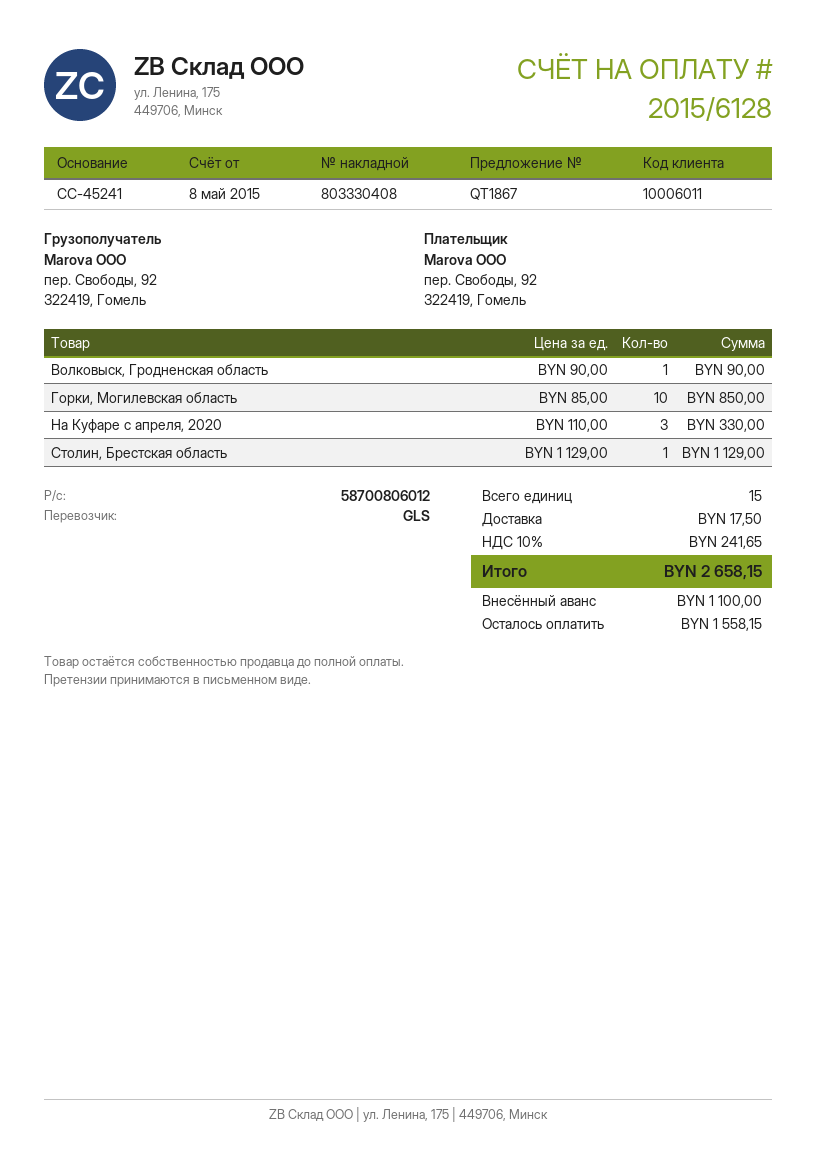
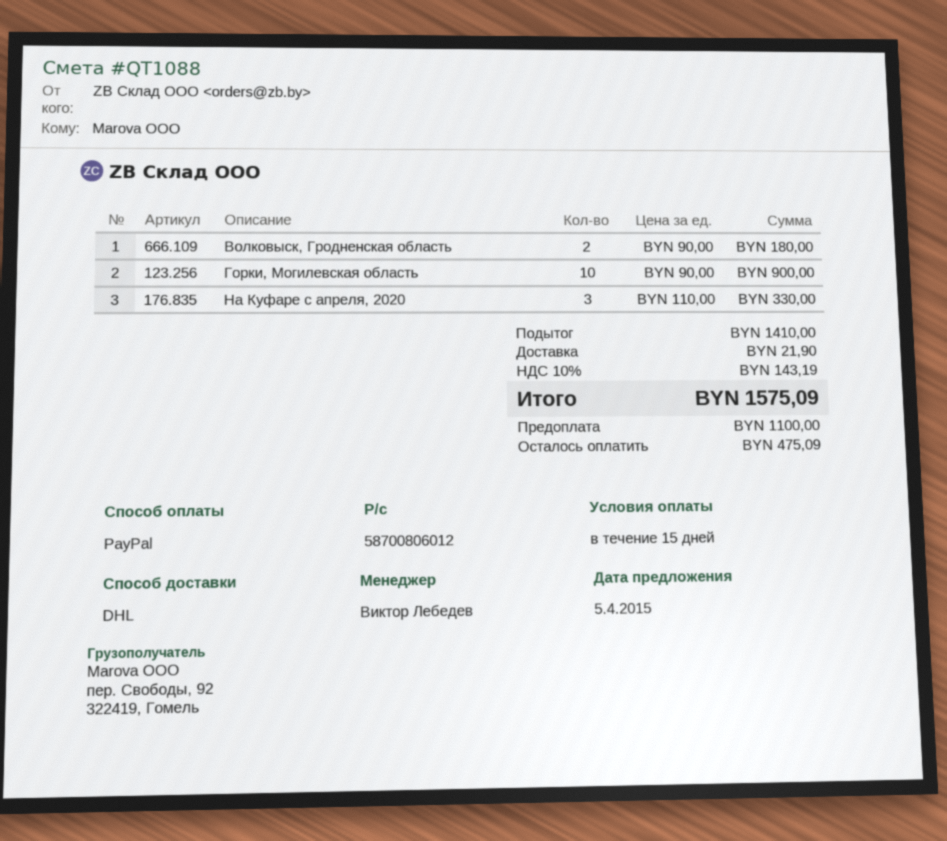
quote number: QT1867 -> QT1088
shipping method: GLS -> DHL
Волковыск, Гродненская область: 1 x 90.00 = 90.00 -> 2 x 90.00 = 180.00
Горки, Могилевская область: 10 x 85.00 = 850.00 -> 10 x 90.00 = 900.00
Столин, Брестская область: 1 x 1129.00 = 1129.00 -> none
shipping: 17.50 -> 21.90
tax: 10% = 241.65 -> 10% = 143.19
total: 2658.15 -> 1575.09
balance: 1558.15 -> 475.09

